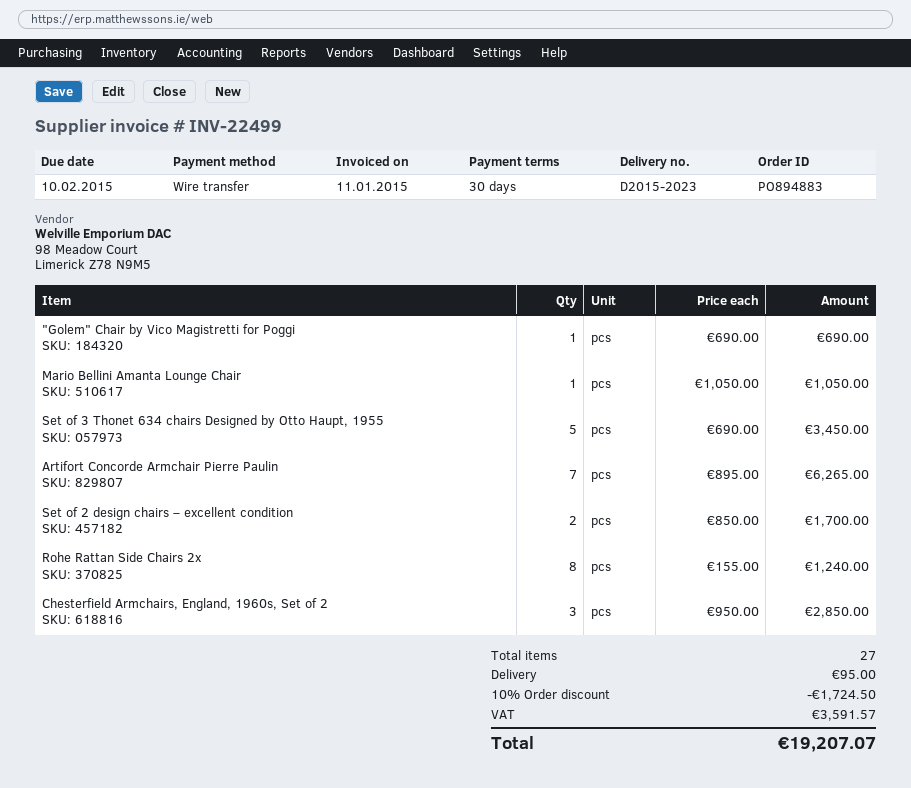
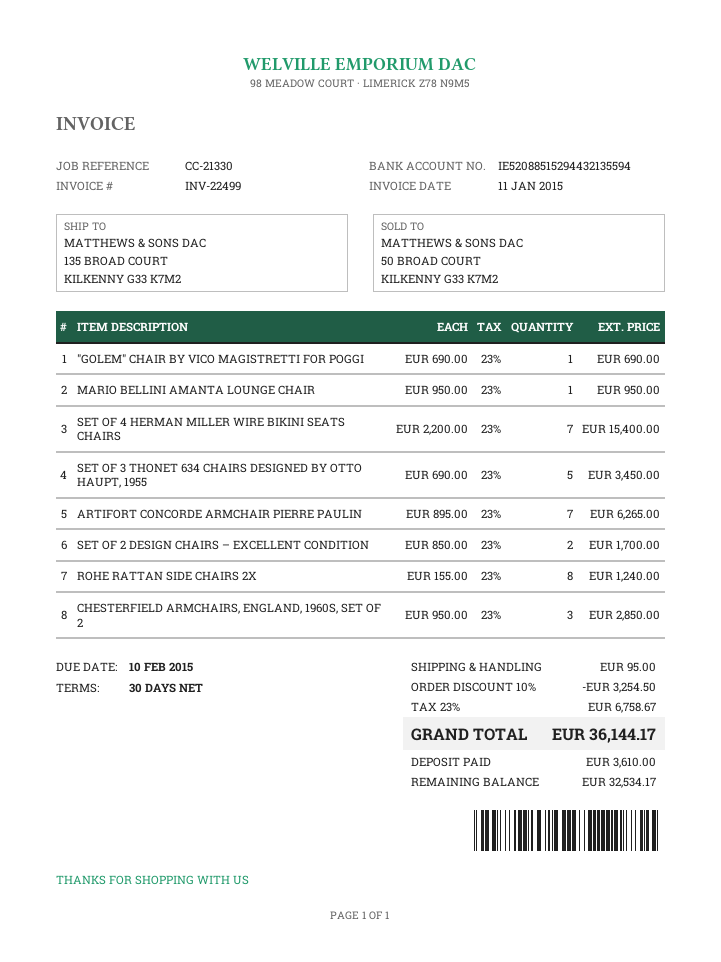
Mario Bellini Amanta Lounge Chair: 1 x 1050.00 = 1050.00 -> 1 x 950.00 = 950.00
SET OF 4 HERMAN MILLER WIRE BIKINI SEATS CHAIRS: none -> 7 x 2200.00 = 15400.00
discount: 10% = 1724.50 -> 10% = 3254.50
tax: 3591.57 -> 6758.67
total: 19207.07 -> 36144.17

